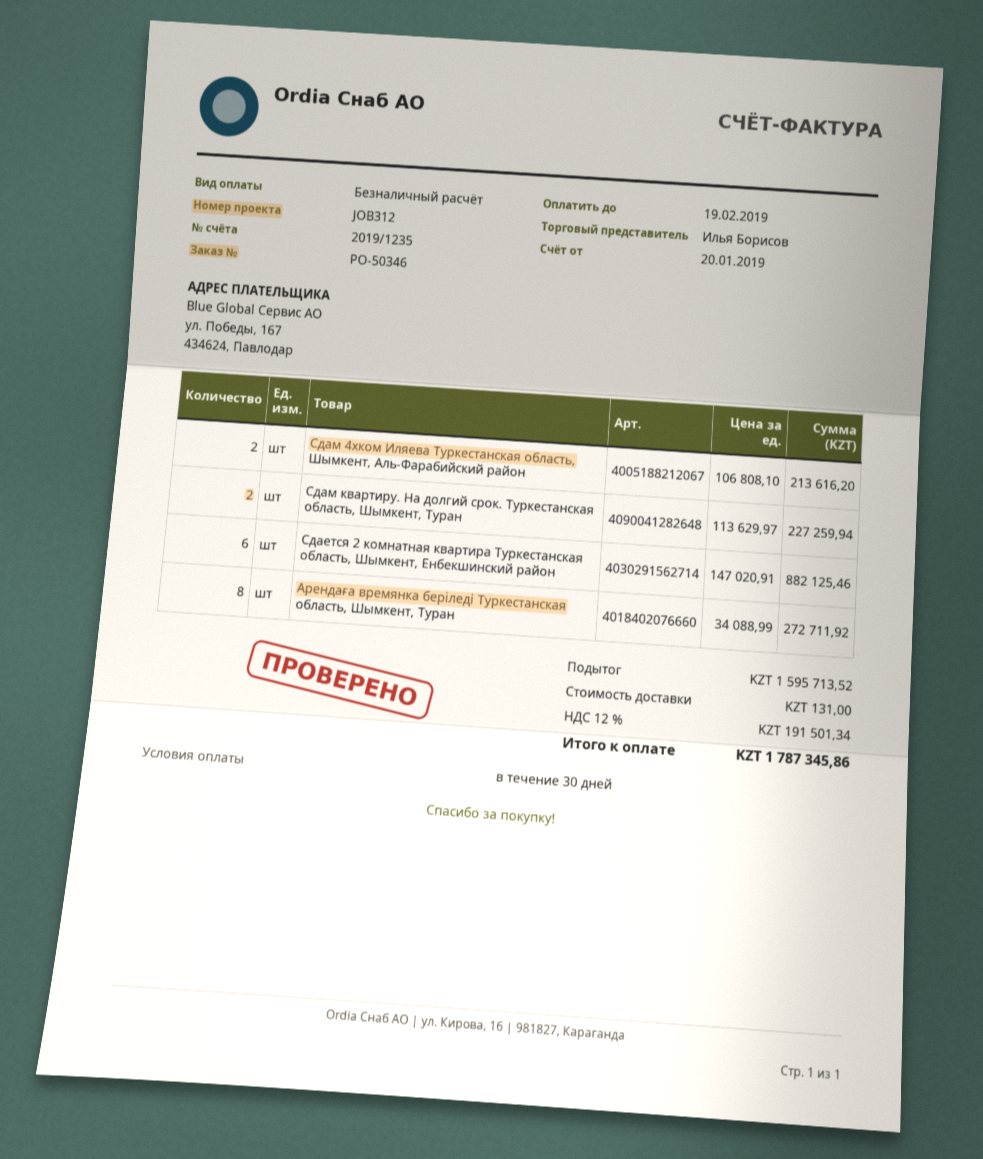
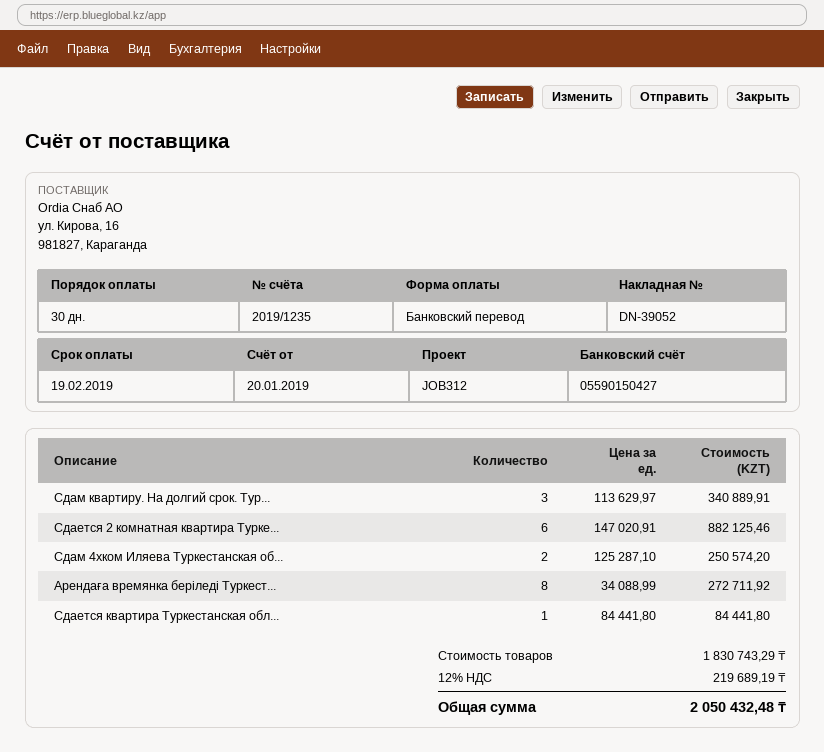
Сдам 4хком Иляева Туркестанская область, Шымкент, Аль-Фарабийский район: 2 x 106808.10 = 213616.20 -> 2 x 125287.10 = 250574.20
Сдам квартиру. На долгий срок. Туркестанская область, Шымкент, Туран: 2 x 113629.97 = 227259.94 -> 3 x 113629.97 = 340889.91
Сдается квартира Туркестанская обл...: none -> 1 x 84441.80 = 84441.80
subtotal: 1595713.52 -> 1830743.29
shipping: 131.00 -> none
tax: 12% = 191501.34 -> 12% = 219689.19
total: 1787345.86 -> 2050432.48

